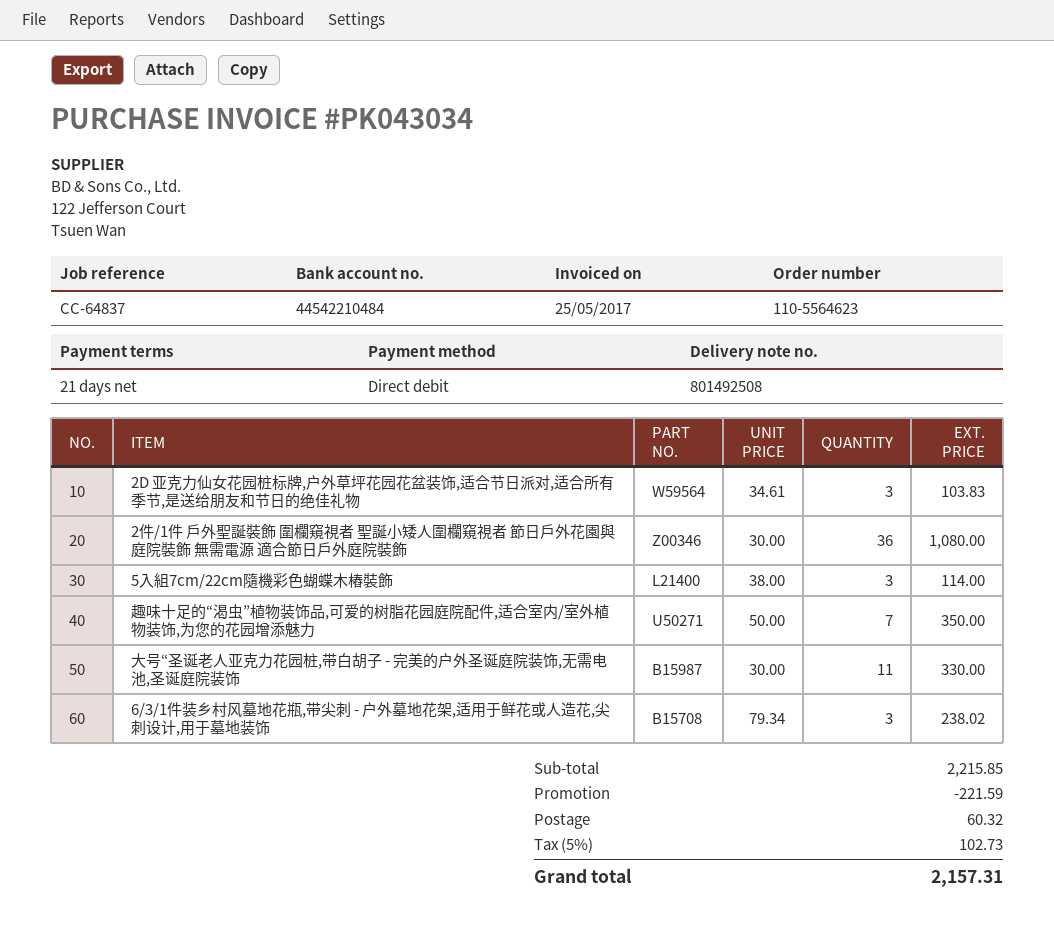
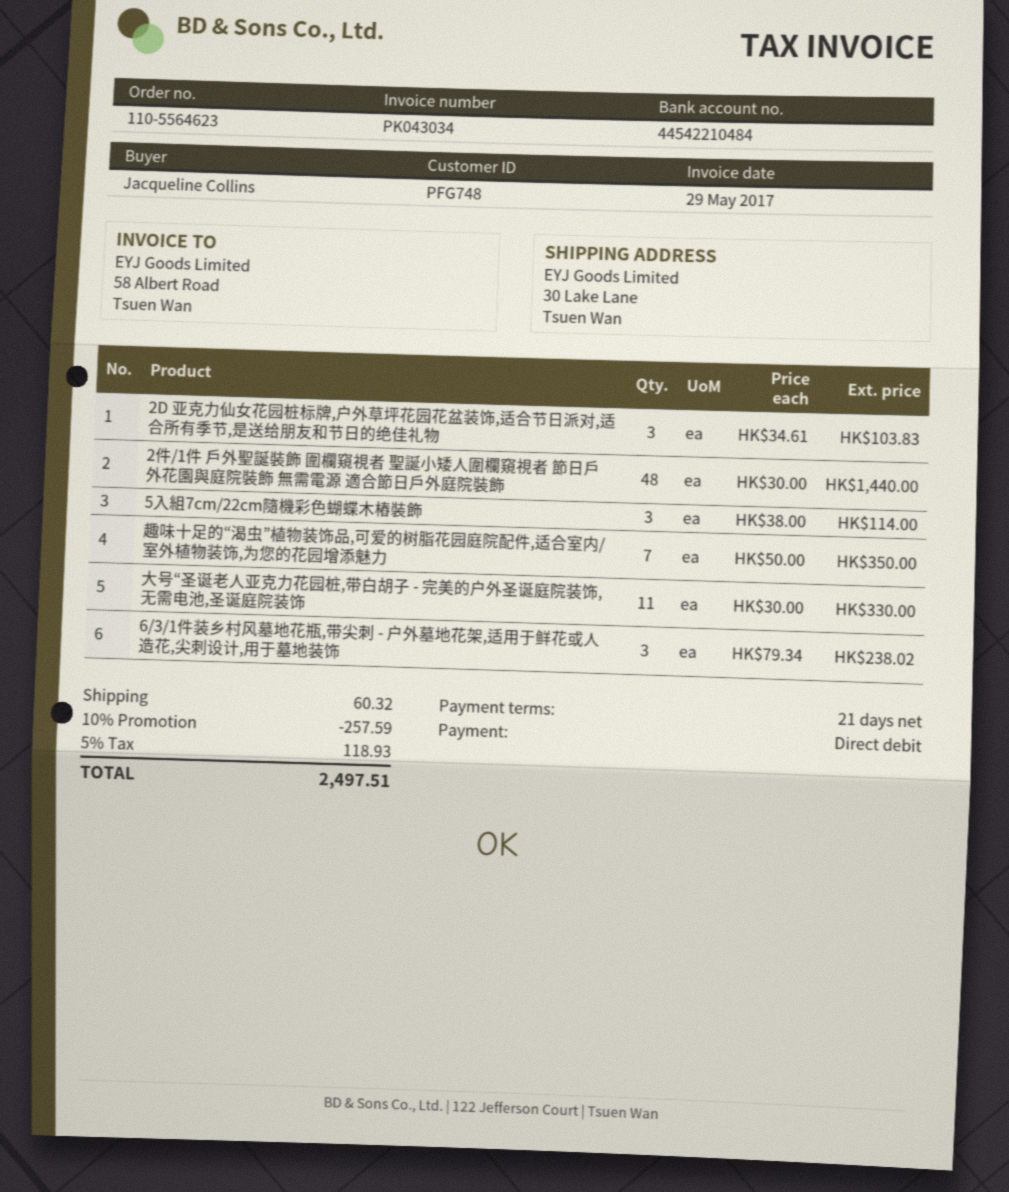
invoice date: 2017-05-25 -> 2017-05-29
2件/1件 戶外聖誕裝飾 圍欄窺視者 聖誕小矮人圍欄窺視者 節日戶外花園與庭院裝飾 無需電源 適合節日戶外庭院裝飾: 36 x 30.00 = 1080.00 -> 48 x 30.00 = 1440.00
discount: 221.59 -> 257.59
tax: 5% = 102.73 -> 5% = 118.93
total: 2157.31 -> 2497.51

